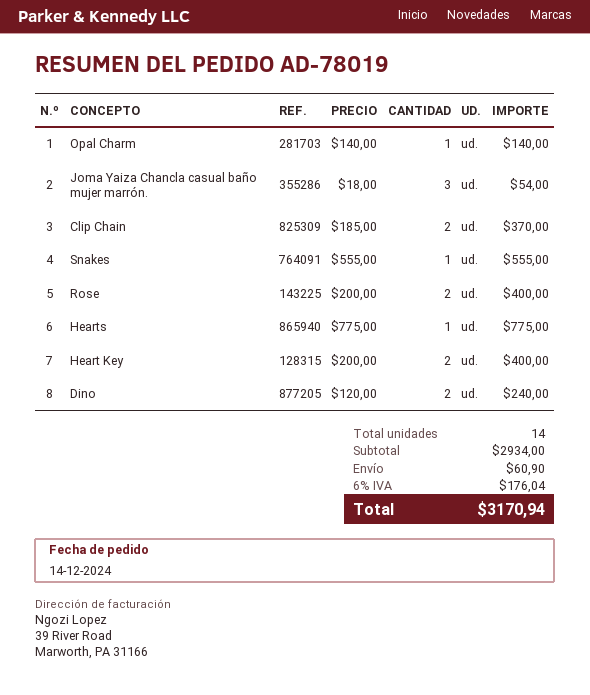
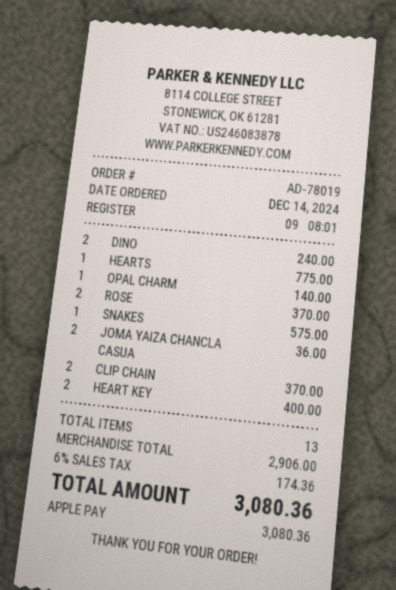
Joma Yaiza Chancla casual baño mujer marrón.: 3 for 54.00 -> 2 for 36.00
Snakes: 1 for 555.00 -> 1 for 575.00
Rose: 2 for 400.00 -> 2 for 370.00
total quantity: 14 -> 13
subtotal: 2934.00 -> 2906.00
shipping: 60.90 -> none
tax: 6% = 176.04 -> 6% = 174.36
total: 3170.94 -> 3080.36

